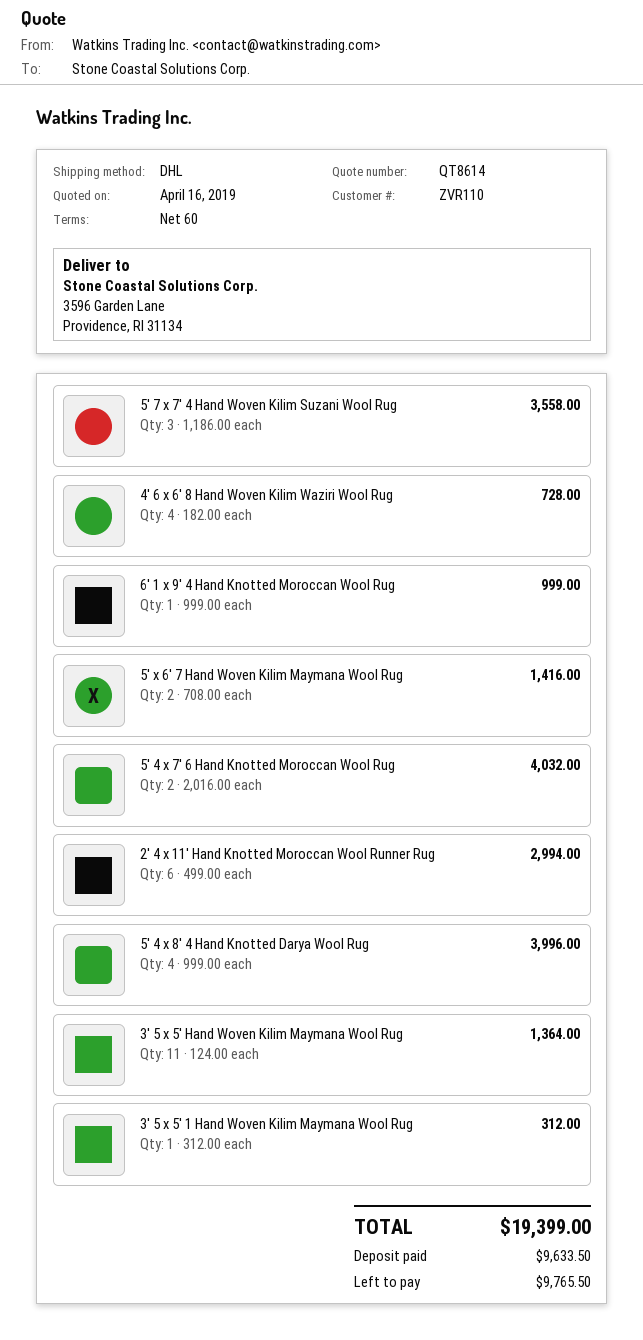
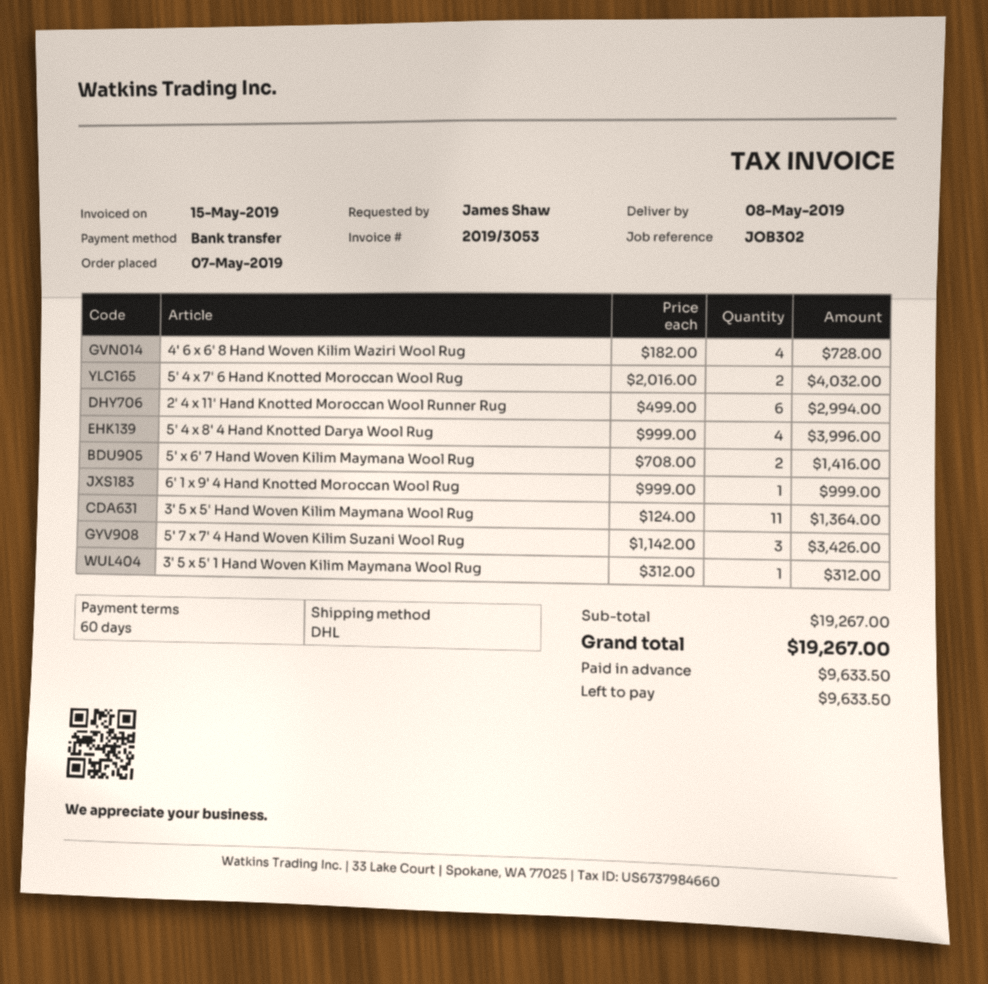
5' 7 x 7' 4 Hand Woven Kilim Suzani Wool Rug: 3 x 1186.00 = 3558.00 -> 3 x 1142.00 = 3426.00
total: 19399.00 -> 19267.00
balance: 9765.50 -> 9633.50

